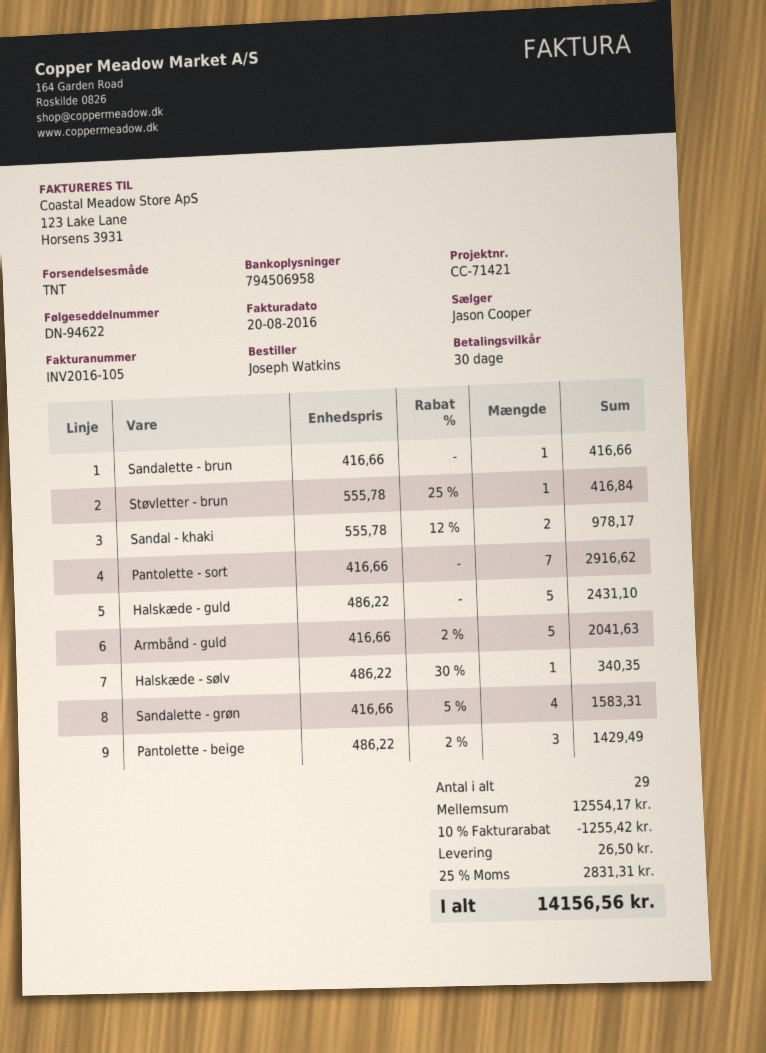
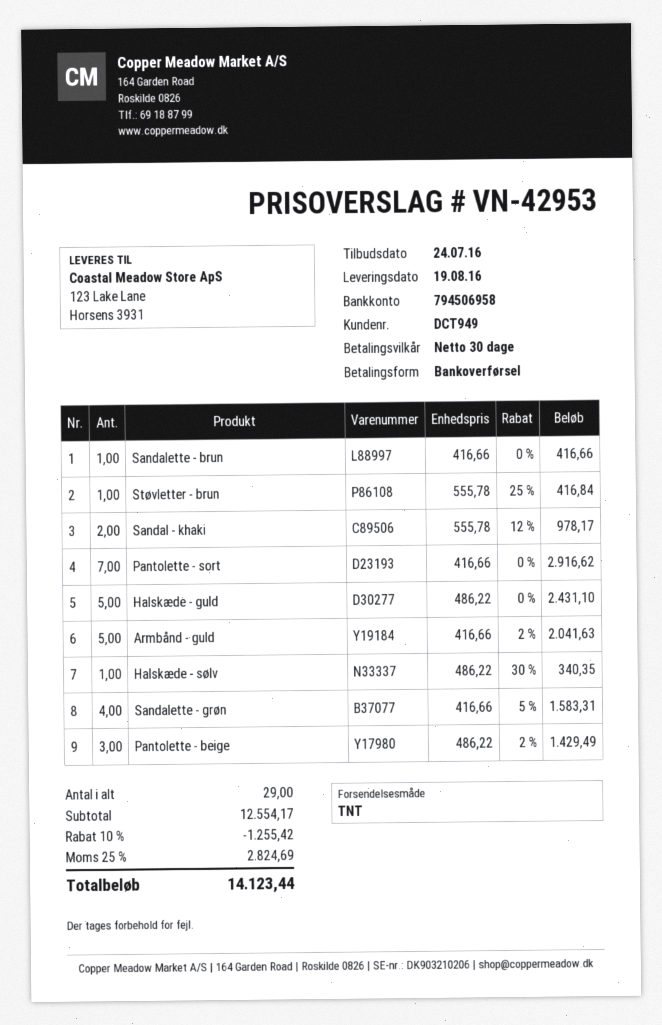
shipping: 26.50 -> none
tax: 25% = 2831.31 -> 25% = 2824.69
total: 14156.56 -> 14123.44

